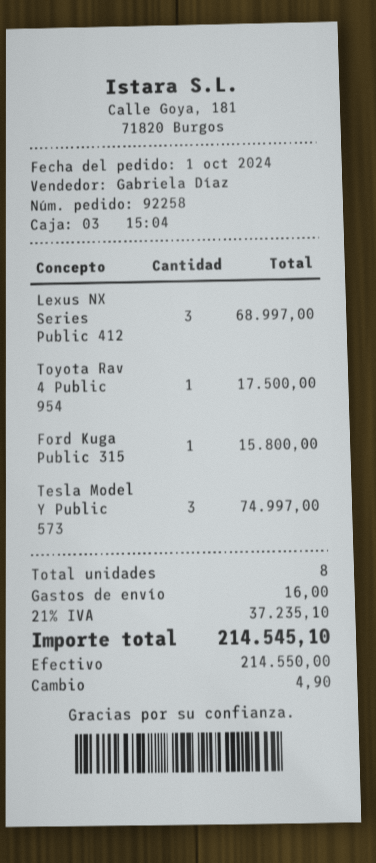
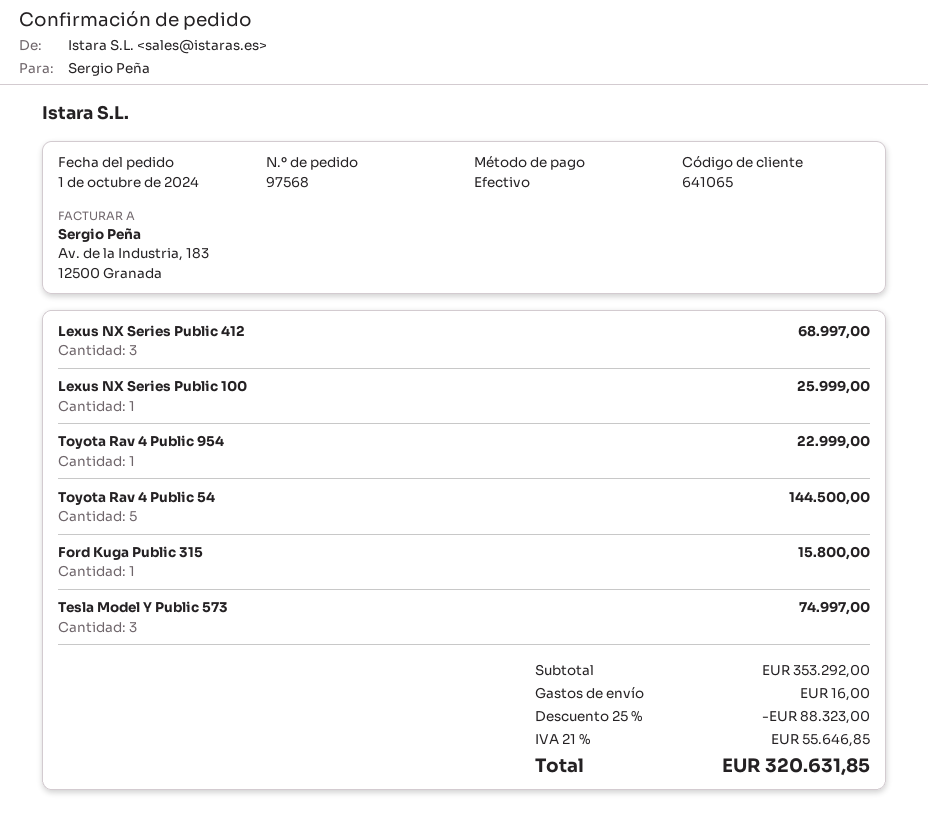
order number: 92258 -> 97568
Toyota Rav 4 Public 954: 1 for 17500.00 -> 1 for 22999.00
Lexus NX Series Public 100: none -> 1 for 25999.00
Toyota Rav 4 Public 54: none -> 5 for 144500.00
discount: none -> 25% = 88323.00
tax: 21% = 37235.10 -> 21% = 55646.85
total: 214545.10 -> 320631.85

